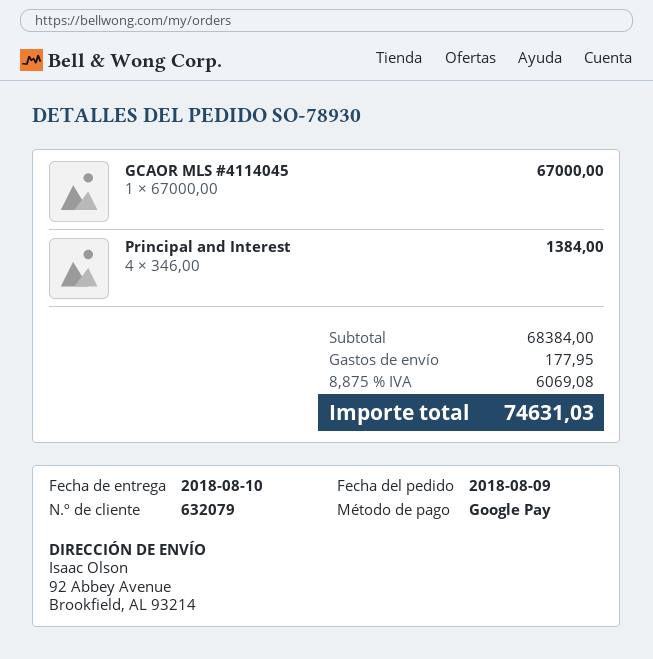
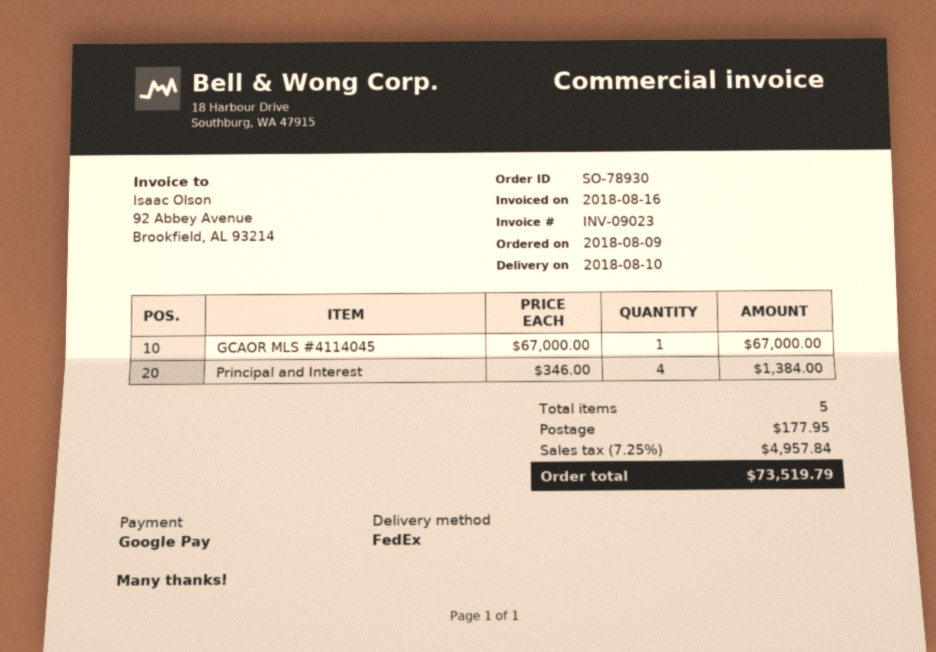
tax: 8.875% = 6069.08 -> 7.25% = 4957.84
total: 74631.03 -> 73519.79

